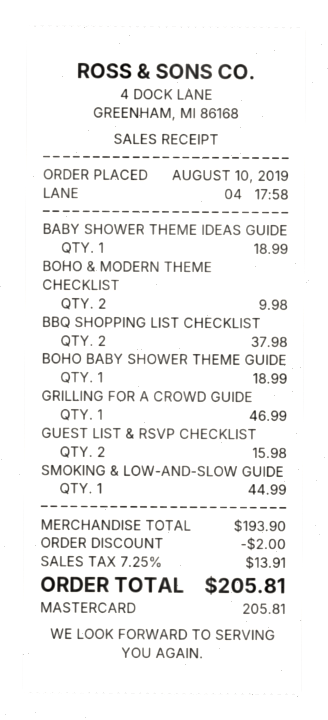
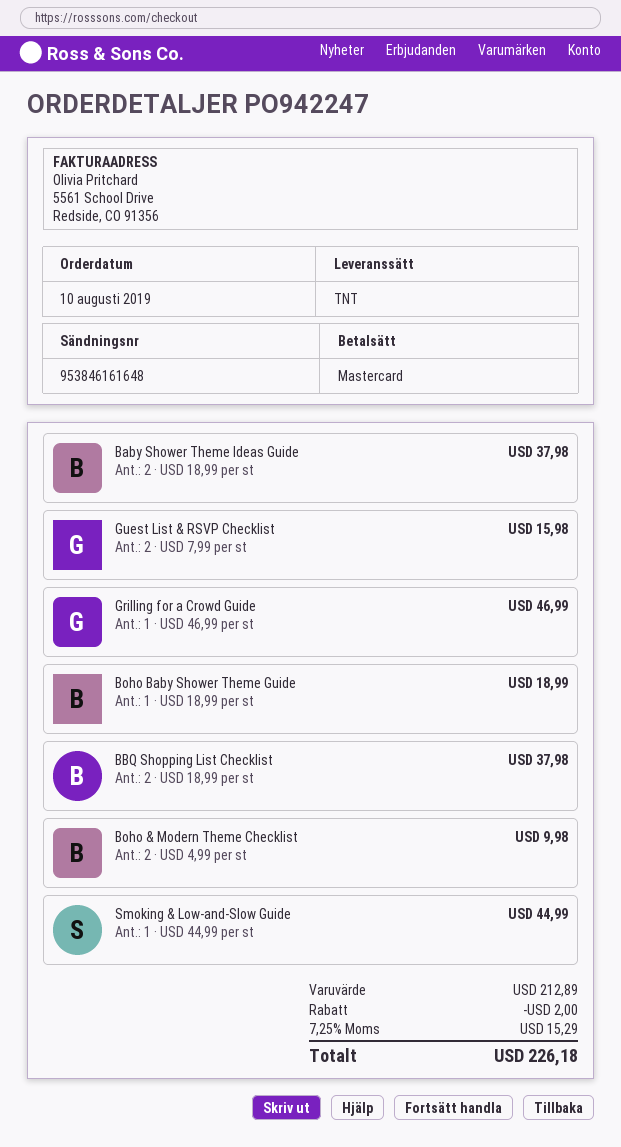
BABY SHOWER THEME IDEAS GUIDE: 1 for 18.99 -> 2 for 37.98
subtotal: 193.90 -> 212.89
tax: 7.25% = 13.91 -> 7.25% = 15.29
total: 205.81 -> 226.18

